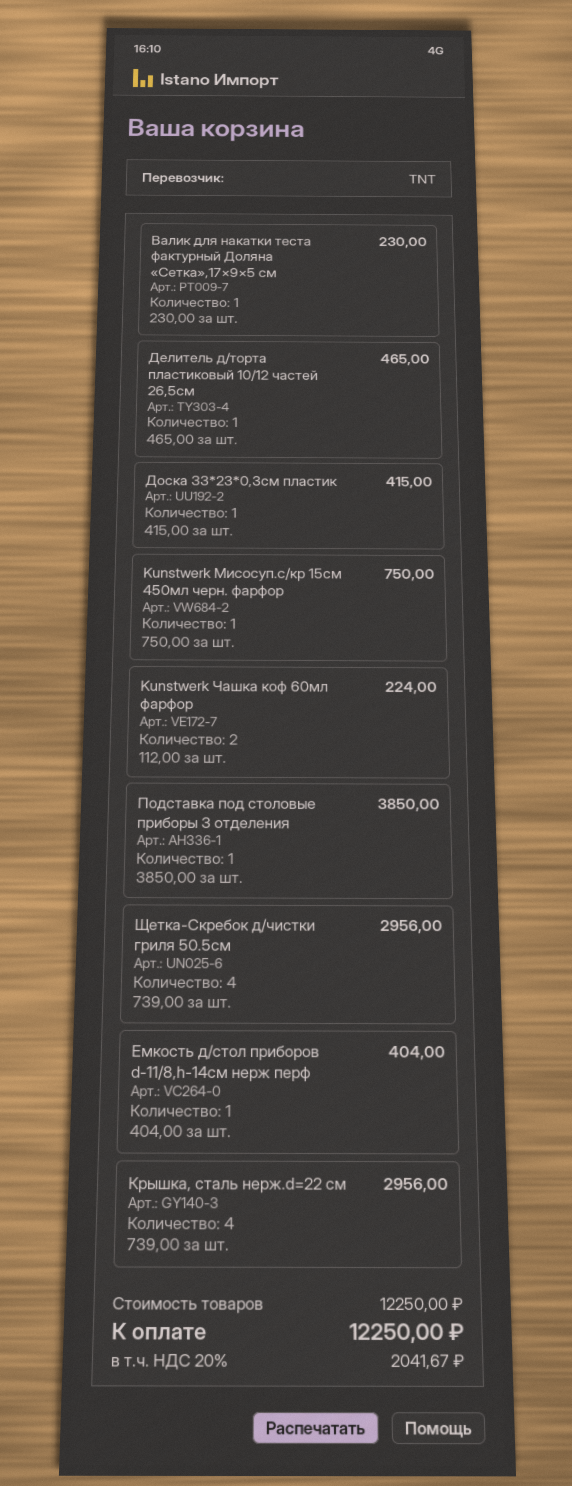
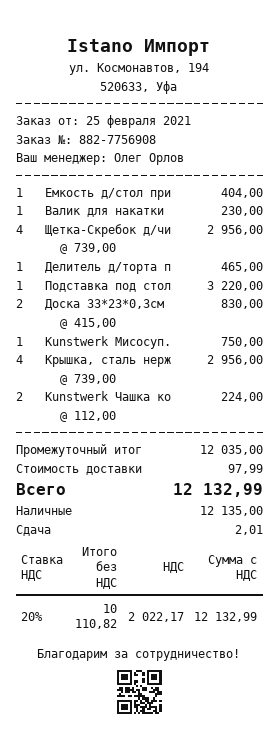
Доска 33*23*0,3см пластик: 1 x 415.00 = 415.00 -> 2 x 415.00 = 830.00
Подставка под столовые приборы 3 отделения: 1 x 3850.00 = 3850.00 -> 1 x 3220.00 = 3220.00
subtotal: 12250.00 -> 12035.00
shipping: none -> 97.99
tax: 20% = 2041.67 -> 20% = 2022.17
total: 12250.00 -> 12132.99

